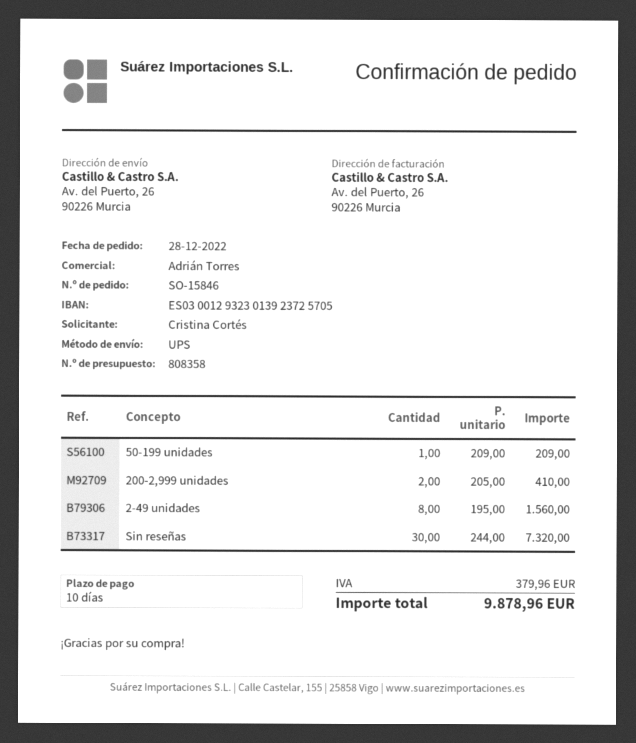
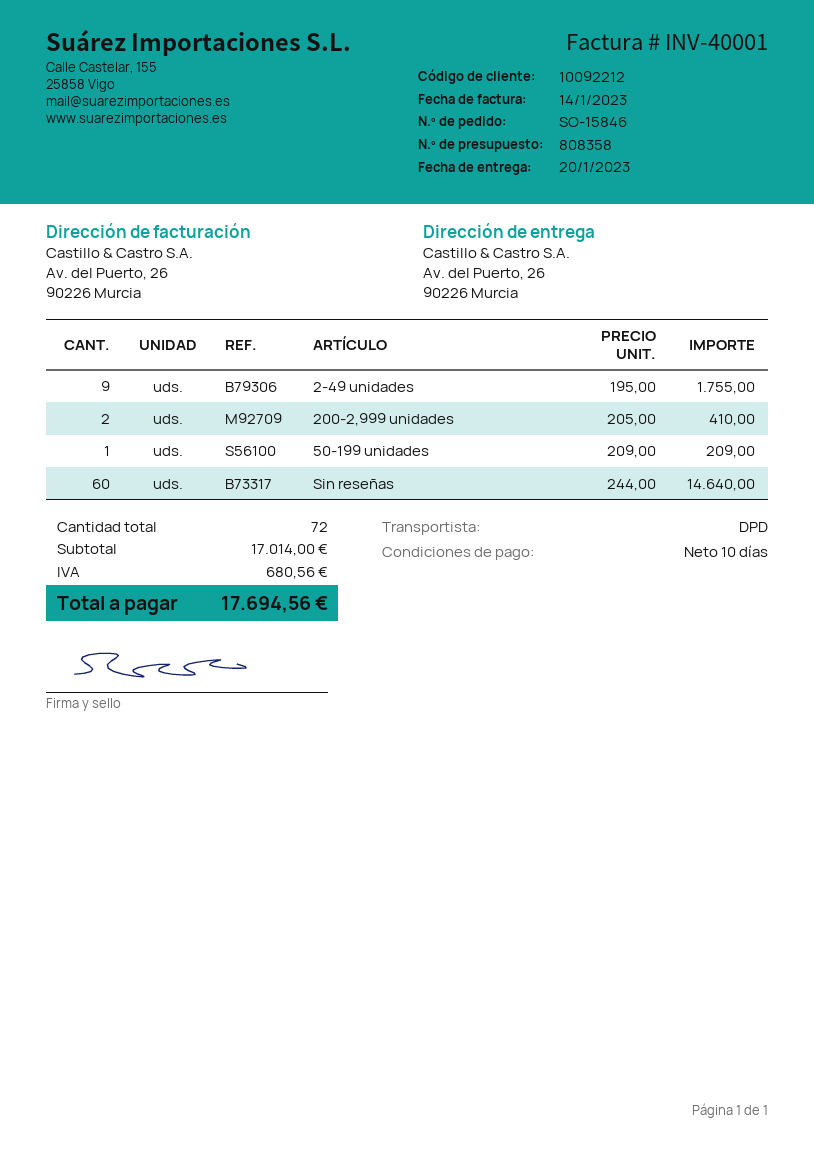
shipping method: UPS -> DPD
2-49 unidades: 8 x 195.00 = 1560.00 -> 9 x 195.00 = 1755.00
Sin reseñas: 30 x 244.00 = 7320.00 -> 60 x 244.00 = 14640.00
tax: 379.96 -> 680.56
total: 9878.96 -> 17694.56

